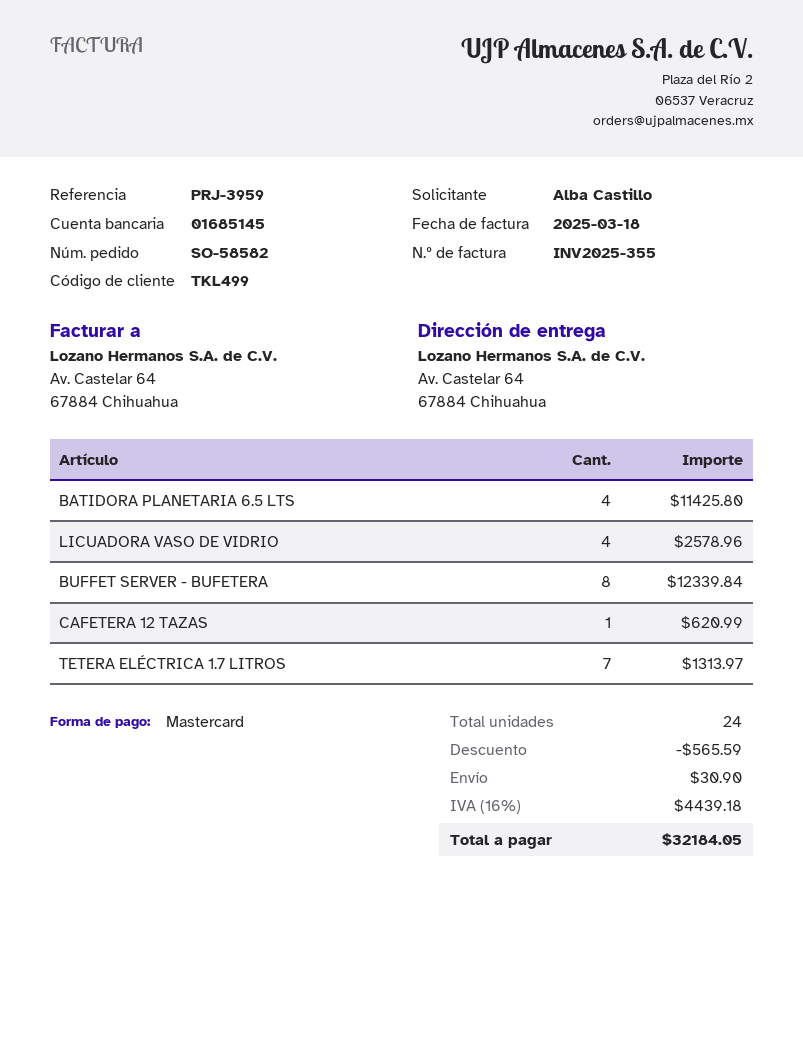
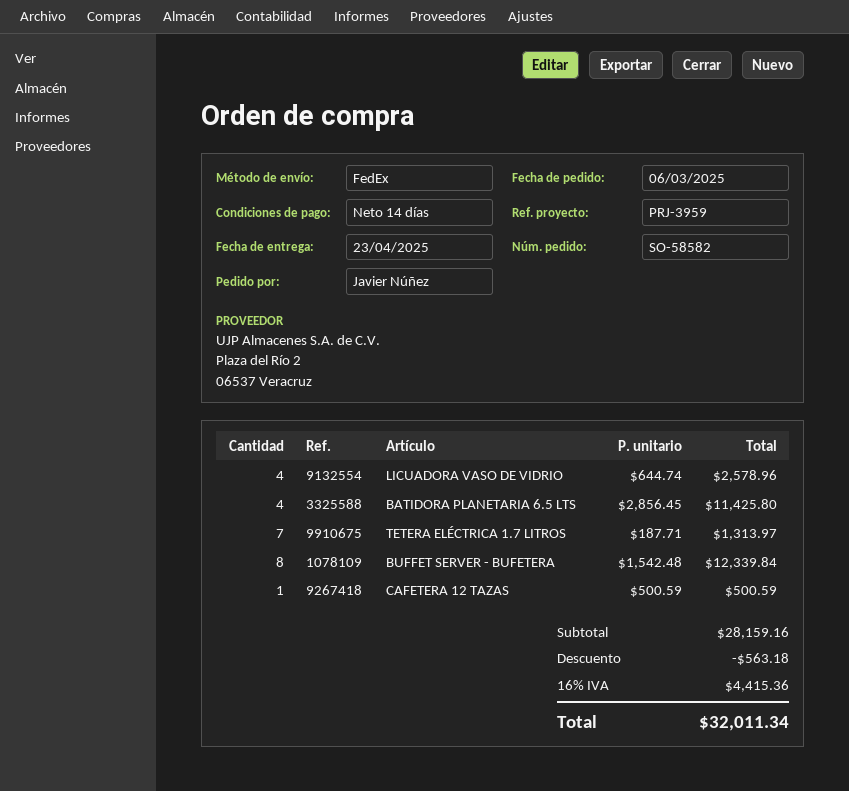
ordered by: Alba Castillo -> Javier Núñez
CAFETERA 12 TAZAS: 1 for 620.99 -> 1 for 500.59
discount: 565.59 -> 563.18
shipping: 30.90 -> none
tax: 16% = 4439.18 -> 16% = 4415.36
total: 32184.05 -> 32011.34

